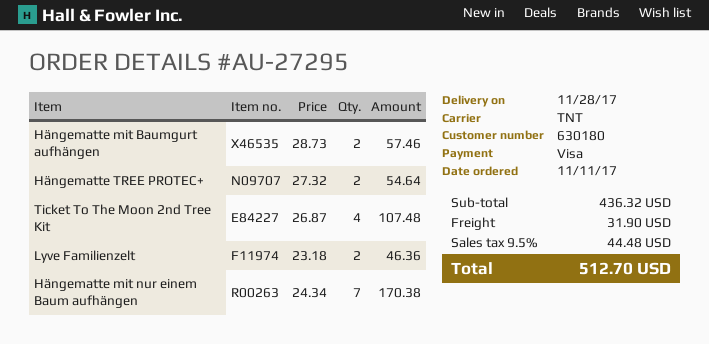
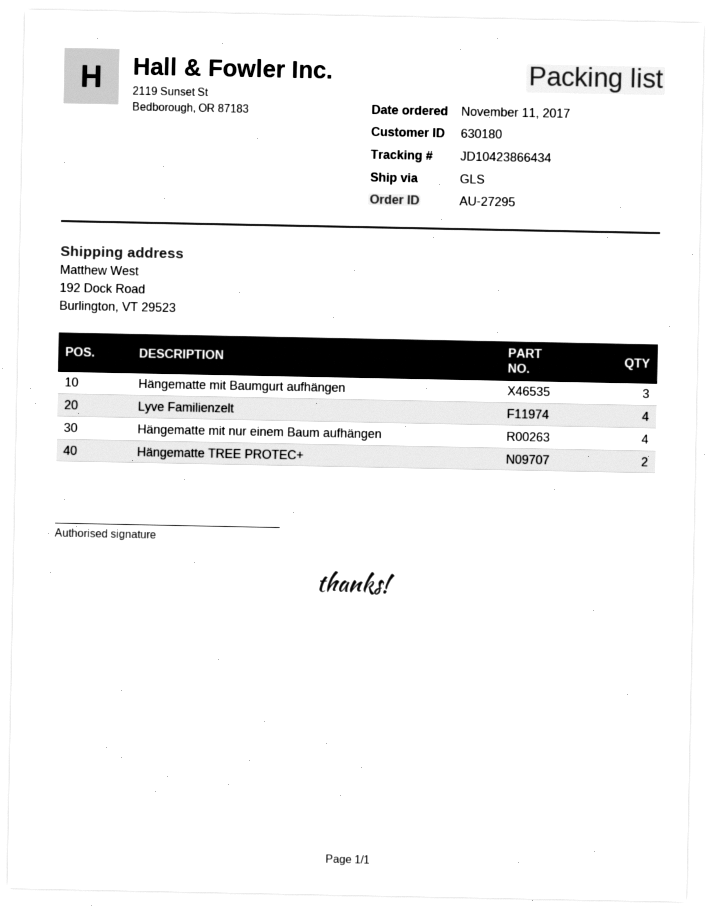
shipping method: TNT -> GLS
Hängematte mit Baumgurt aufhängen: 2 -> 3
Ticket To The Moon 2nd Tree Kit: 4 -> none
Lyve Familienzelt: 2 -> 4
Hängematte mit nur einem Baum aufhängen: 7 -> 4

